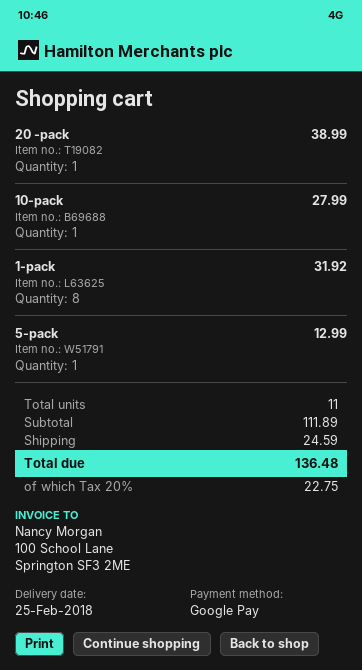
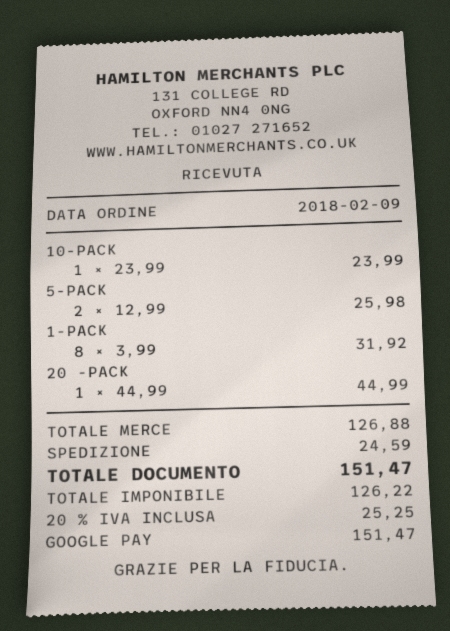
20 -pack: 1 for 38.99 -> 1 for 44.99
10-pack: 1 for 27.99 -> 1 for 23.99
5-pack: 1 for 12.99 -> 2 for 25.98
subtotal: 111.89 -> 126.88
tax: 20% = 22.75 -> 20% = 25.25
total: 136.48 -> 151.47

